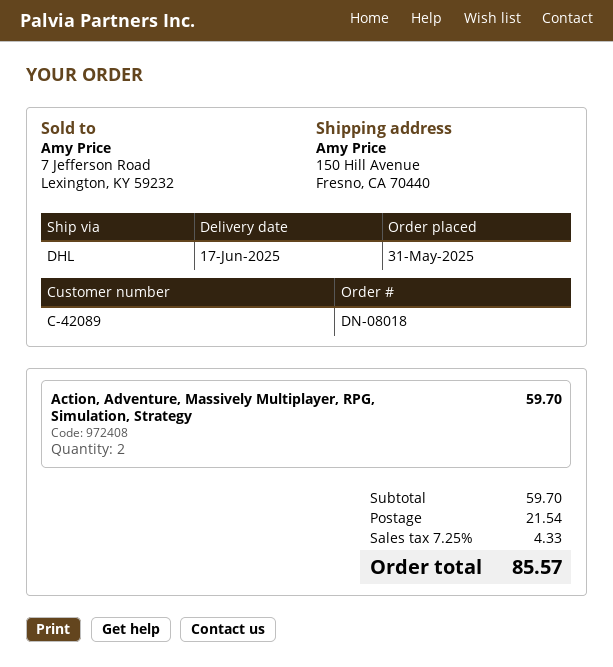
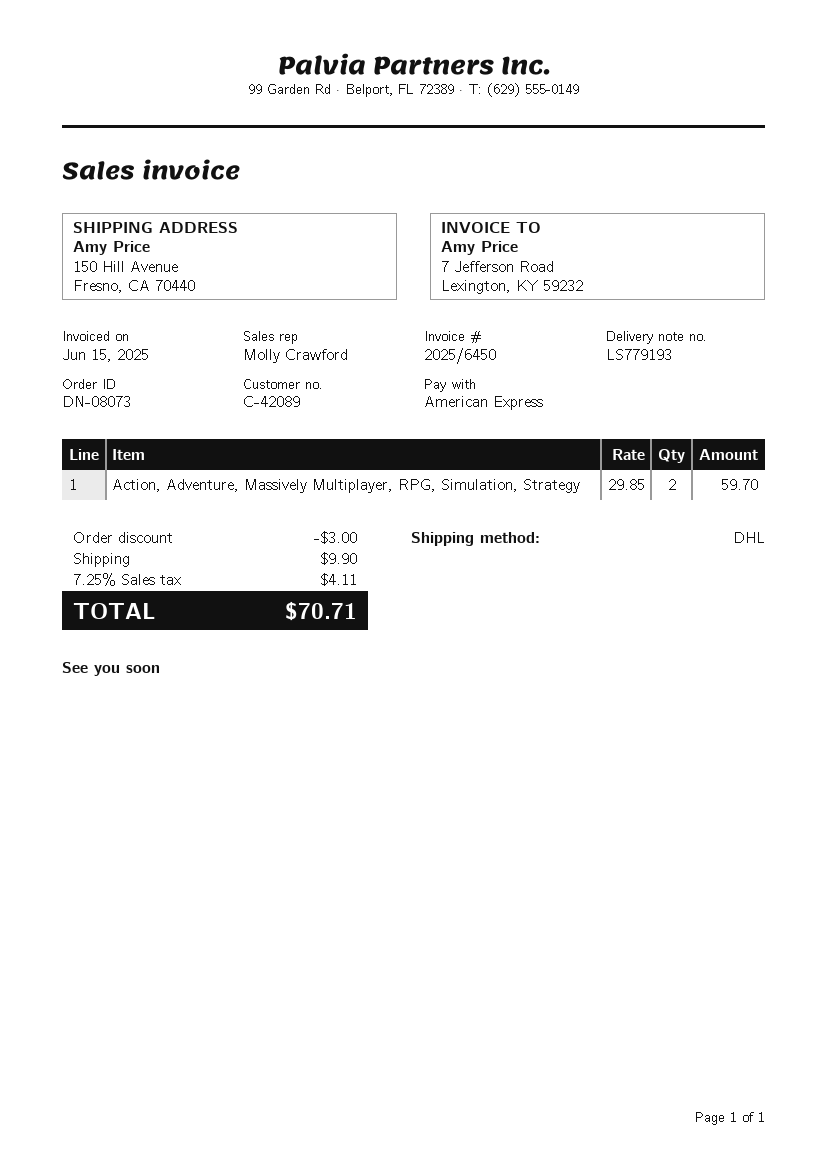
order number: DN-08018 -> DN-08073
discount: none -> 3.00
shipping: 21.54 -> 9.90
tax: 7.25% = 4.33 -> 7.25% = 4.11
total: 85.57 -> 70.71

